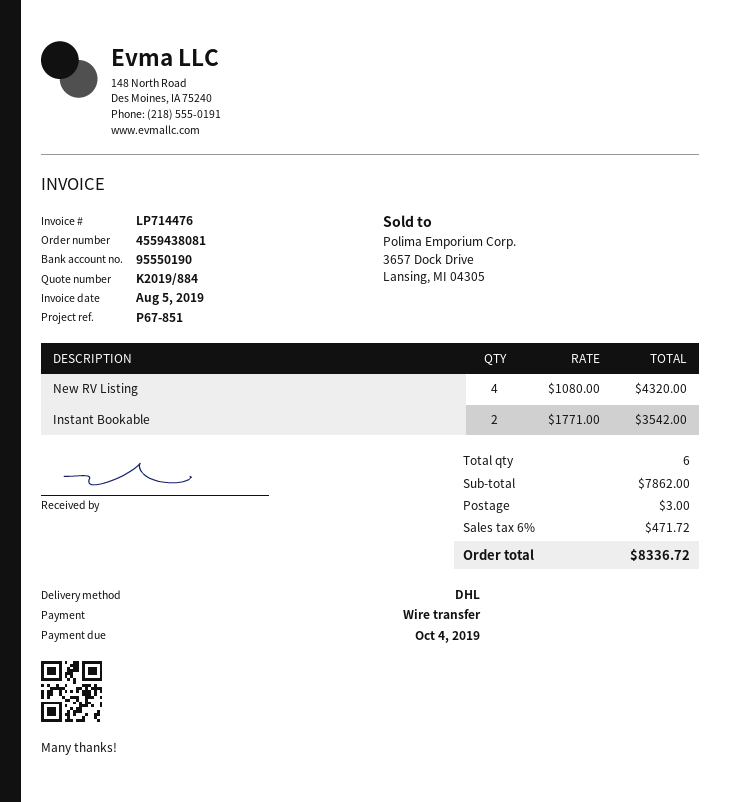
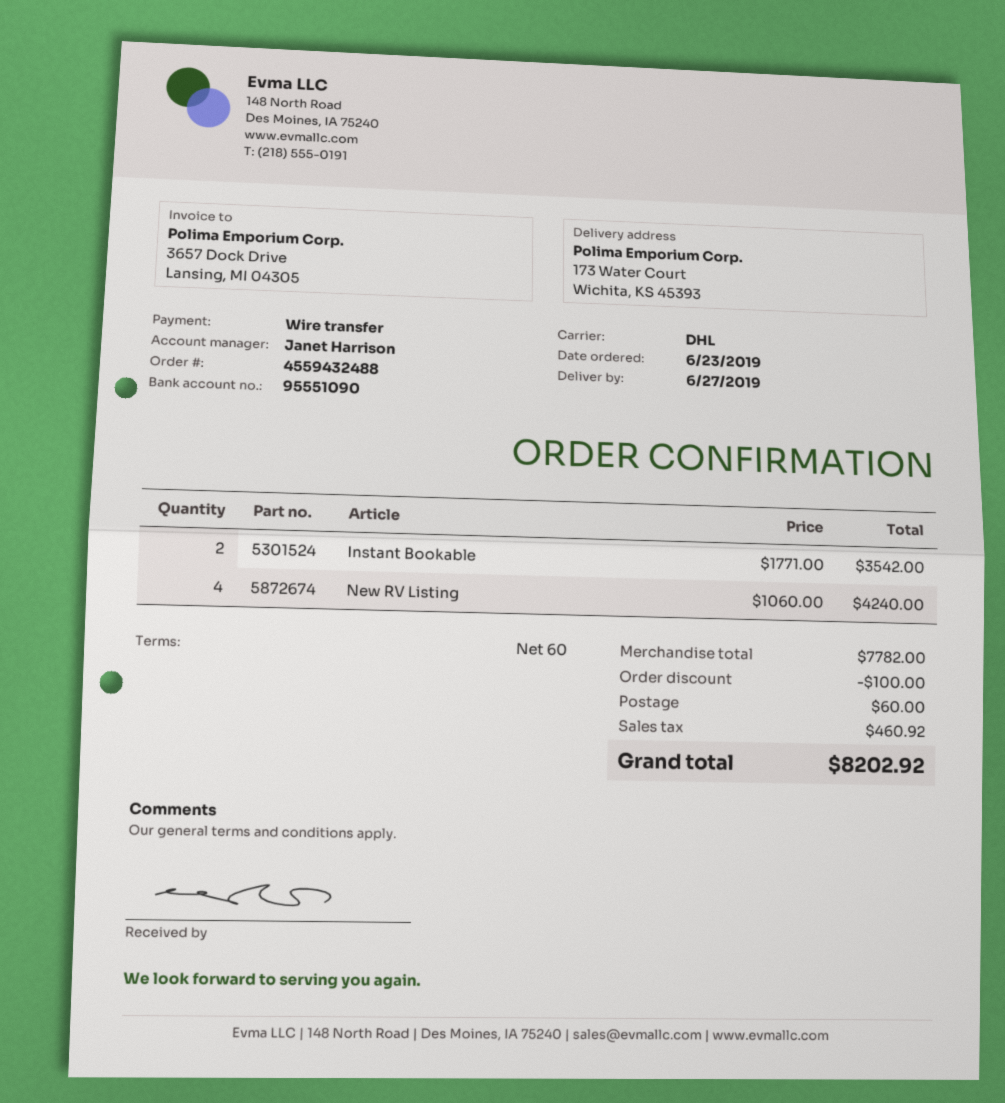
order number: 4559438081 -> 4559432488
bank account: 95550190 -> 95551090
New RV Listing: 4 x 1080.00 = 4320.00 -> 4 x 1060.00 = 4240.00
subtotal: 7862.00 -> 7782.00
discount: none -> 100.00
shipping: 3.00 -> 60.00
tax: 471.72 -> 460.92
total: 8336.72 -> 8202.92

